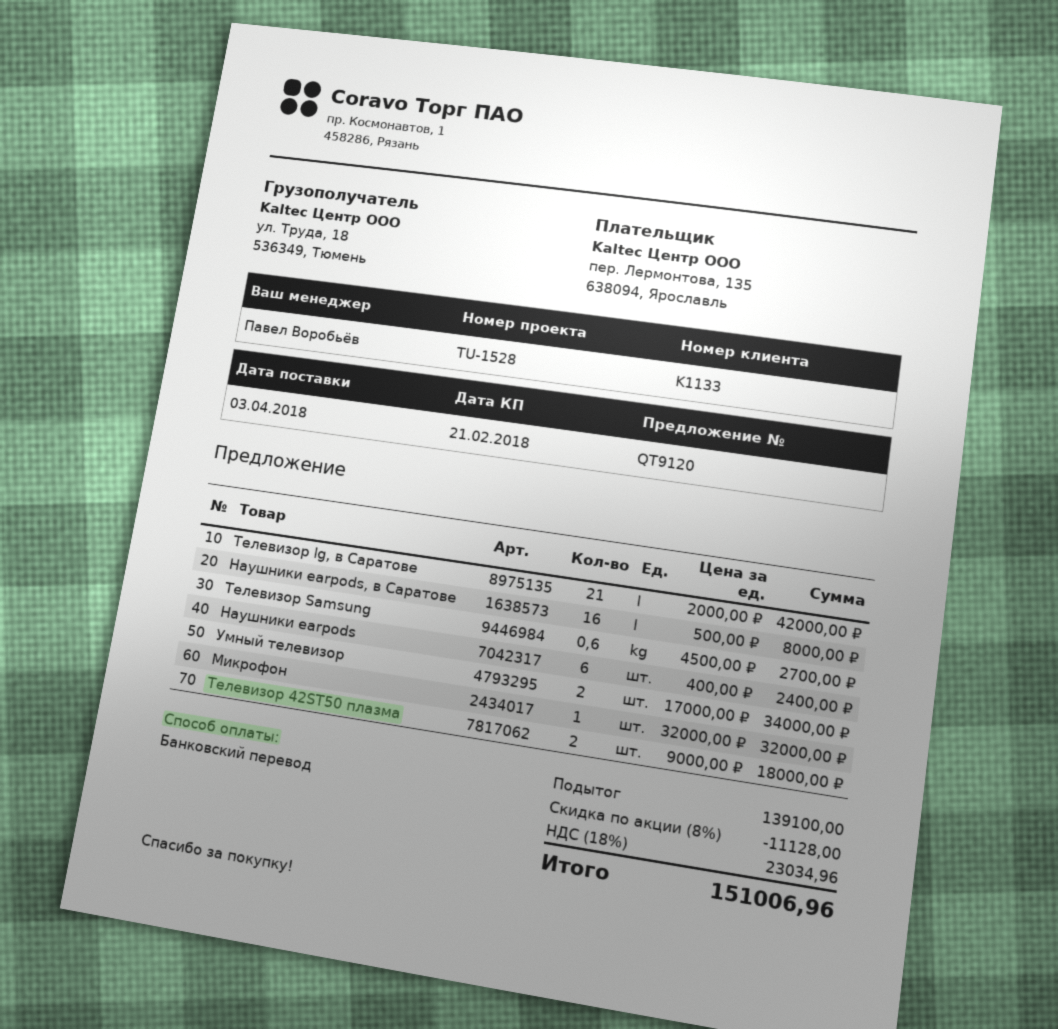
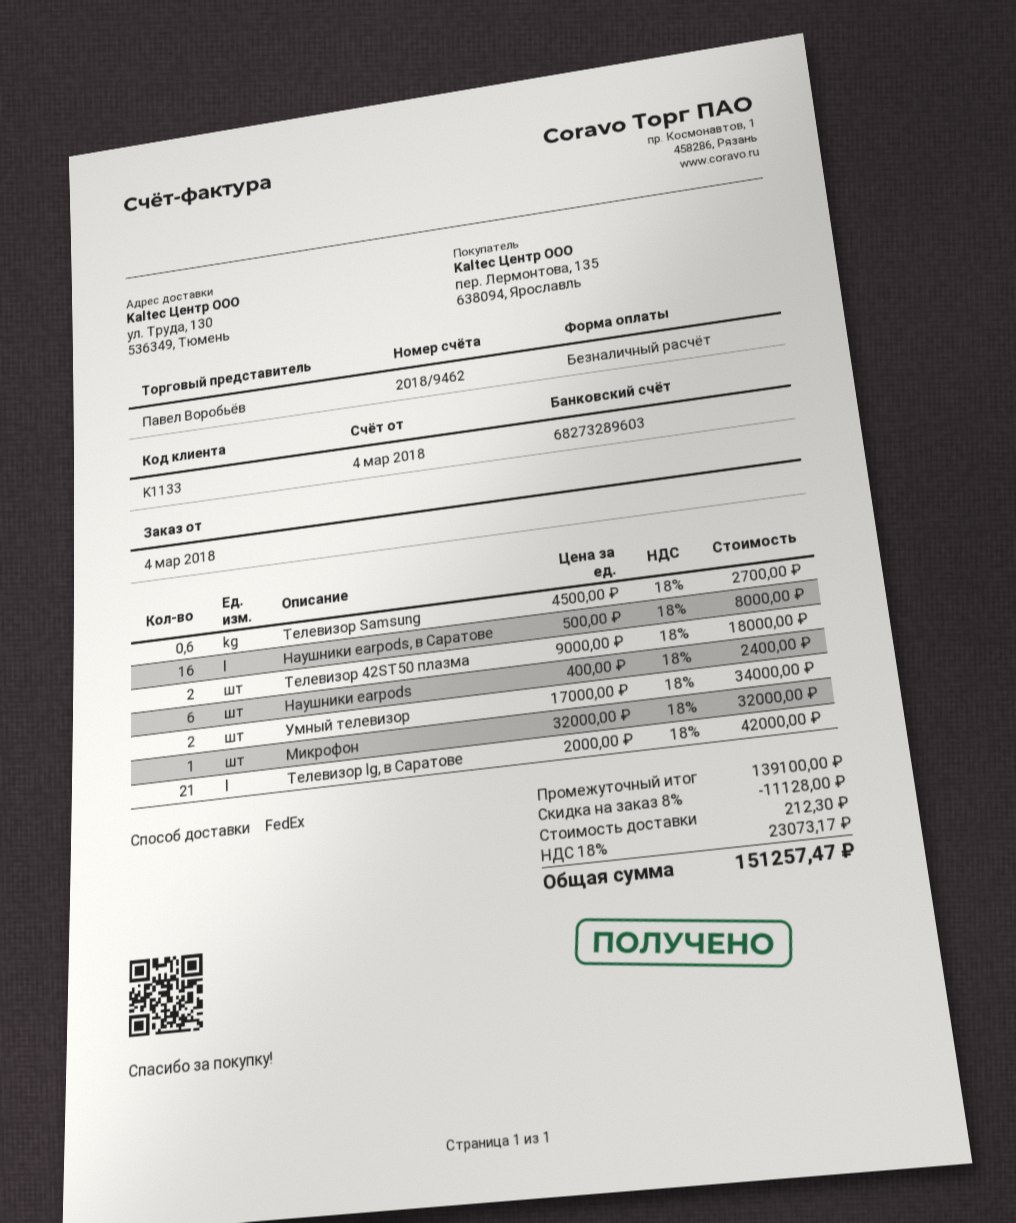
ship to: ул. Труда, 18, 536349, Тюмень -> ул. Труда, 130, 536349, Тюмень
shipping: none -> 212.30
tax: 18% = 23034.96 -> 18% = 23073.17
total: 151006.96 -> 151257.47

